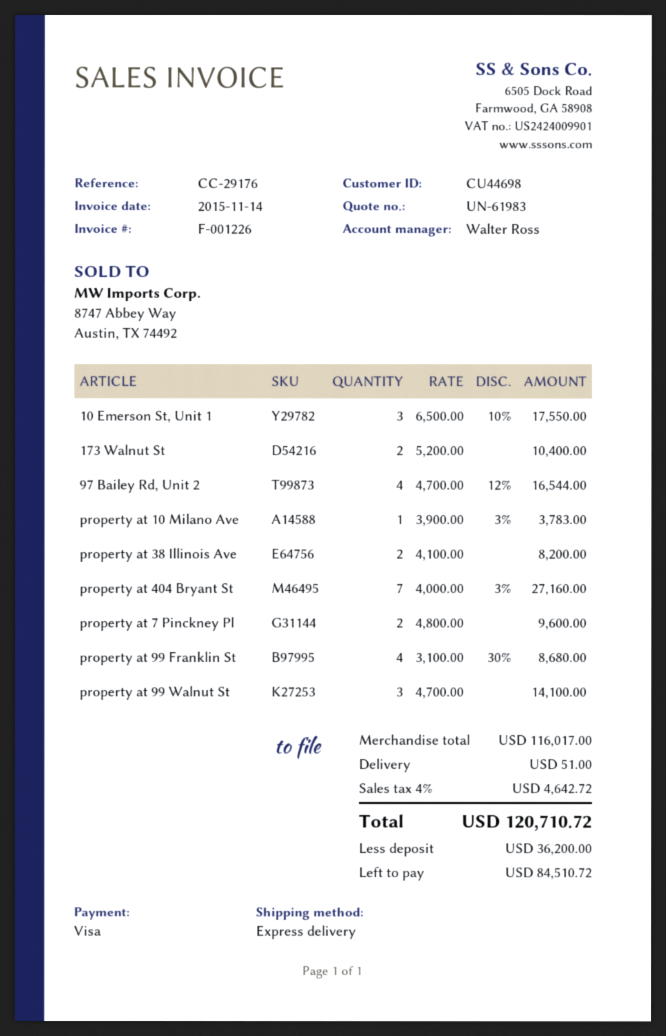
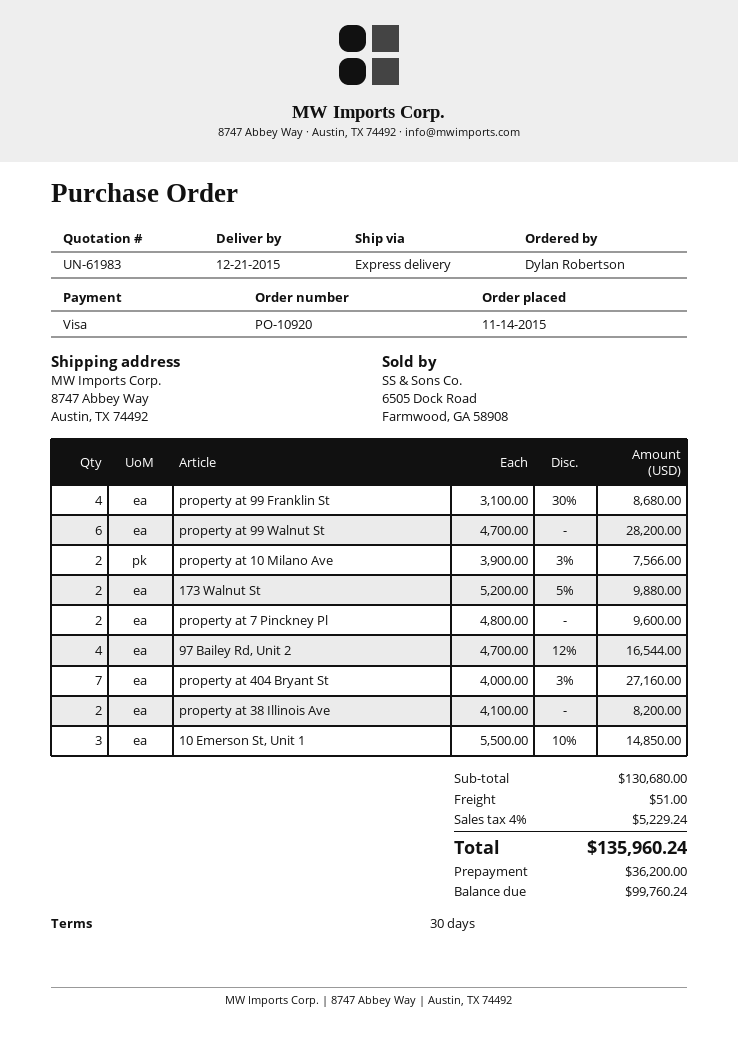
10 Emerson St, Unit 1: 3 x 6500.00 - 10% = 17550.00 -> 3 x 5500.00 - 10% = 14850.00
173 Walnut St: 2 x 5200.00 = 10400.00 -> 2 x 5200.00 - 5% = 9880.00
property at 10 Milano Ave: 1 x 3900.00 - 3% = 3783.00 -> 2 x 3900.00 - 3% = 7566.00
property at 99 Walnut St: 3 x 4700.00 = 14100.00 -> 6 x 4700.00 = 28200.00
subtotal: 116017.00 -> 130680.00
tax: 4% = 4642.72 -> 4% = 5229.24
total: 120710.72 -> 135960.24
balance: 84510.72 -> 99760.24

